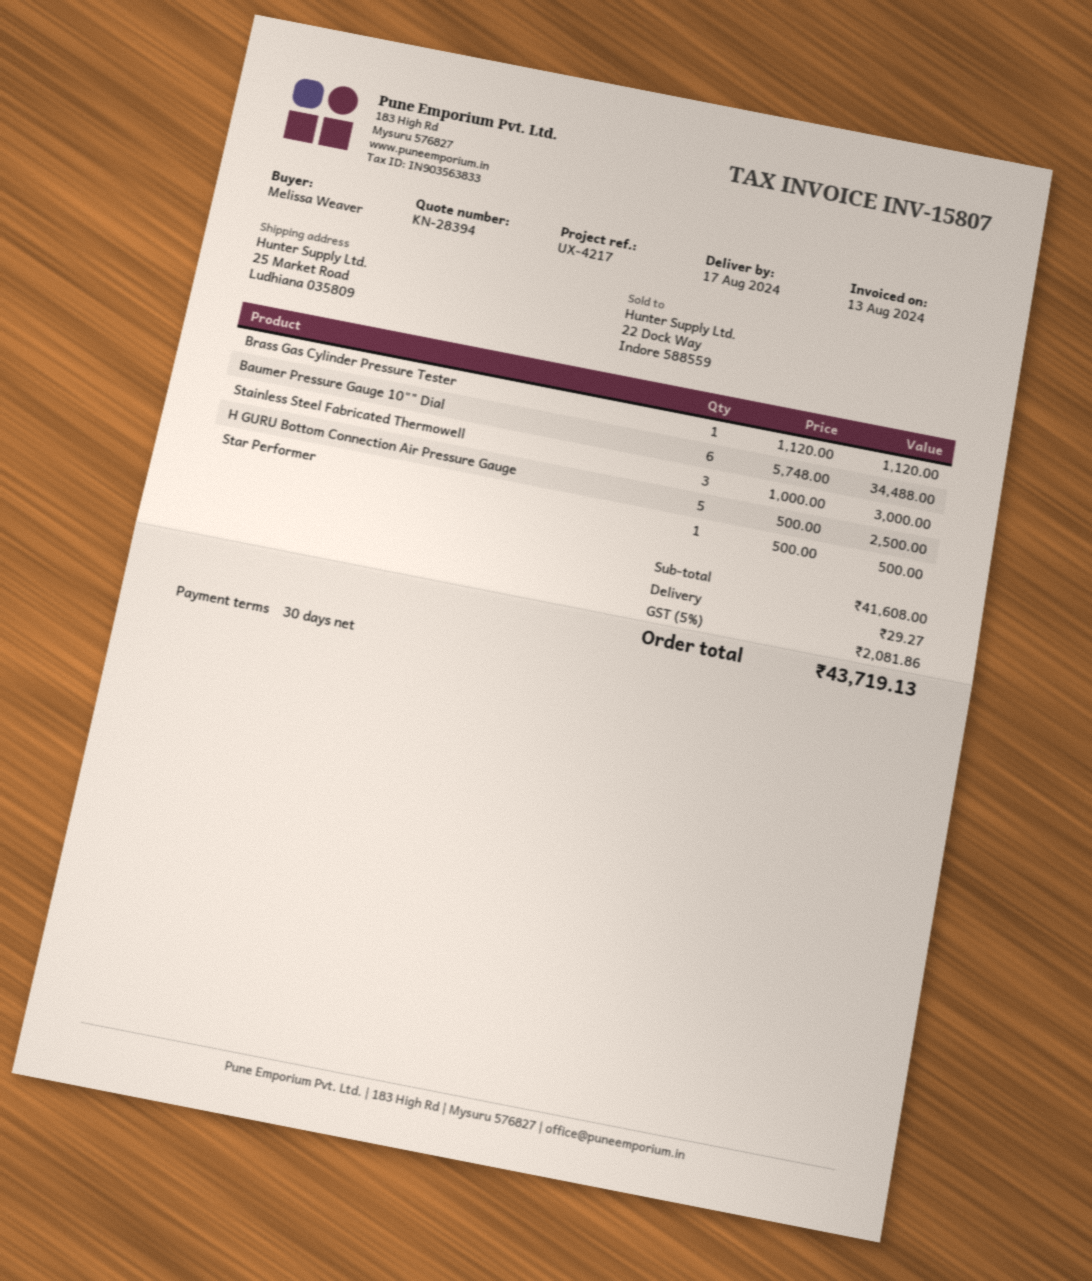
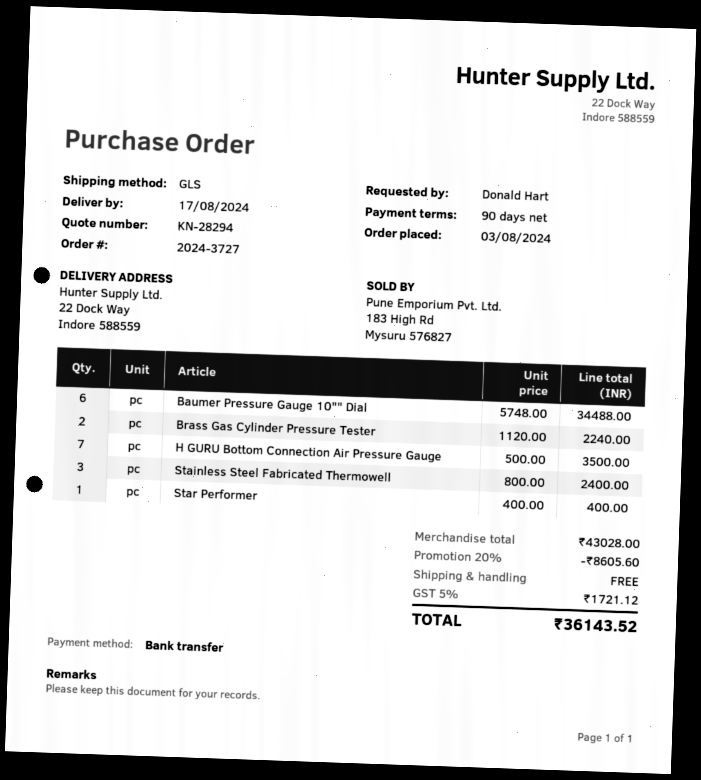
quote number: KN-28394 -> KN-28294
payment terms: 30 days -> 90 days
ordered by: Melissa Weaver -> Donald Hart
ship to: 25 Market Road, Ludhiana 035809 -> 22 Dock Way, Indore 588559
Brass Gas Cylinder Pressure Tester: 1 x 1120.00 = 1120.00 -> 2 x 1120.00 = 2240.00
Stainless Steel Fabricated Thermowell: 3 x 1000.00 = 3000.00 -> 3 x 800.00 = 2400.00
H GURU Bottom Connection Air Pressure Gauge: 5 x 500.00 = 2500.00 -> 7 x 500.00 = 3500.00
Star Performer: 1 x 500.00 = 500.00 -> 1 x 400.00 = 400.00
subtotal: 41608.00 -> 43028.00
discount: none -> 20% = 8605.60
shipping: 29.27 -> 0.00
tax: 5% = 2081.86 -> 5% = 1721.12
total: 43719.13 -> 36143.52

